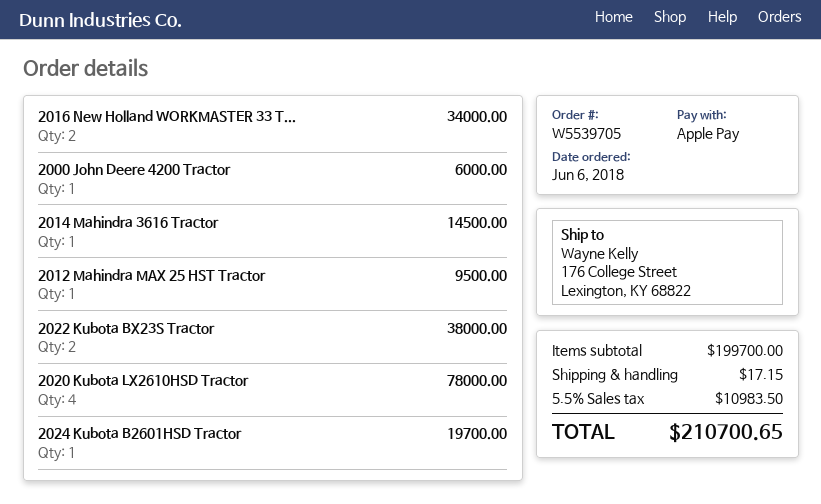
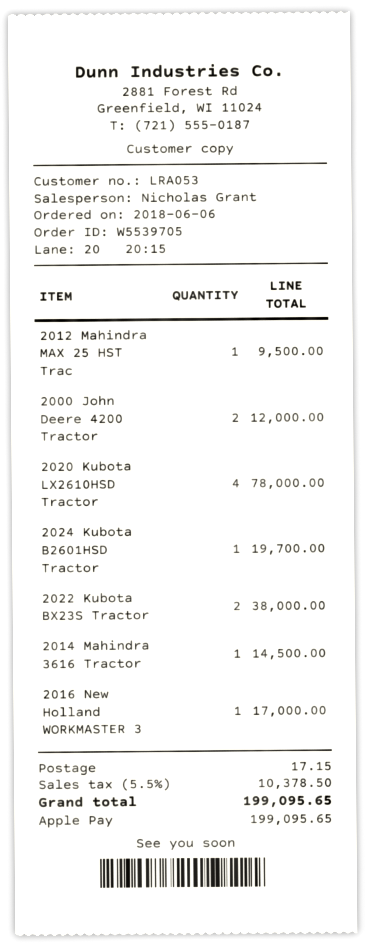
2016 New Holland WORKMASTER 33 T...: 2 for 34000.00 -> 1 for 17000.00
2000 John Deere 4200 Tractor: 1 for 6000.00 -> 2 for 12000.00
tax: 5.5% = 10983.50 -> 5.5% = 10378.50
total: 210700.65 -> 199095.65

